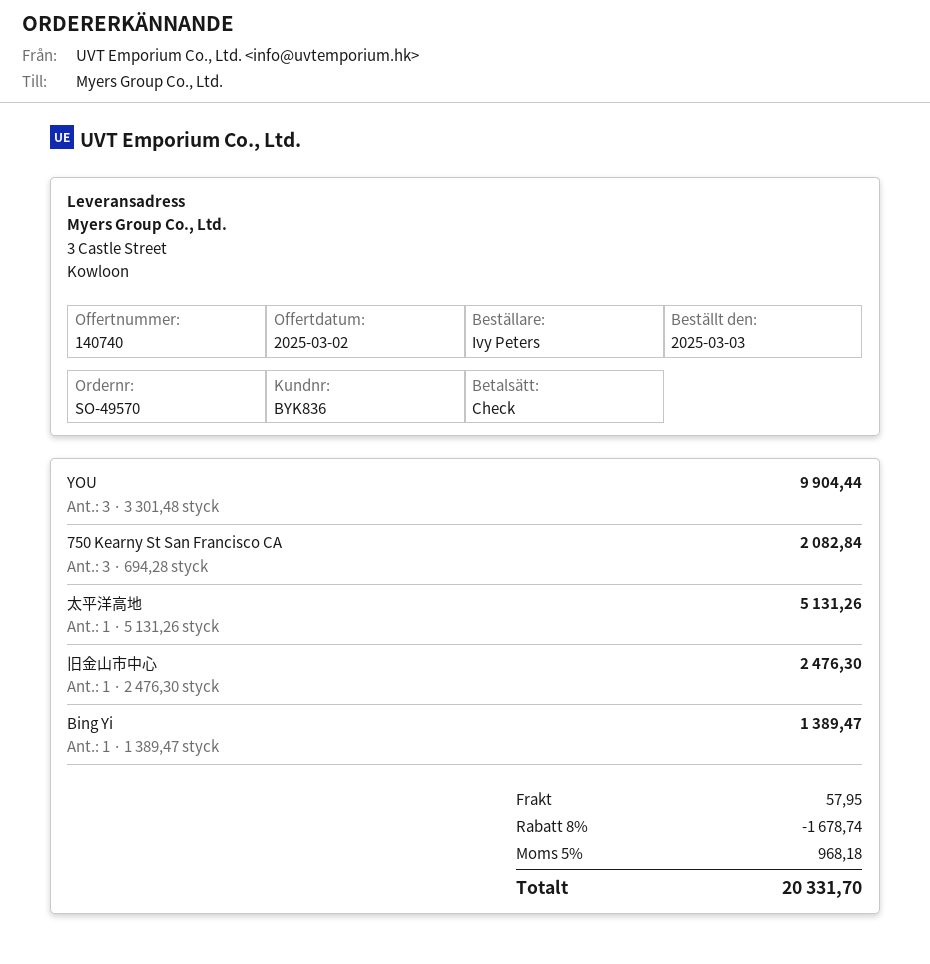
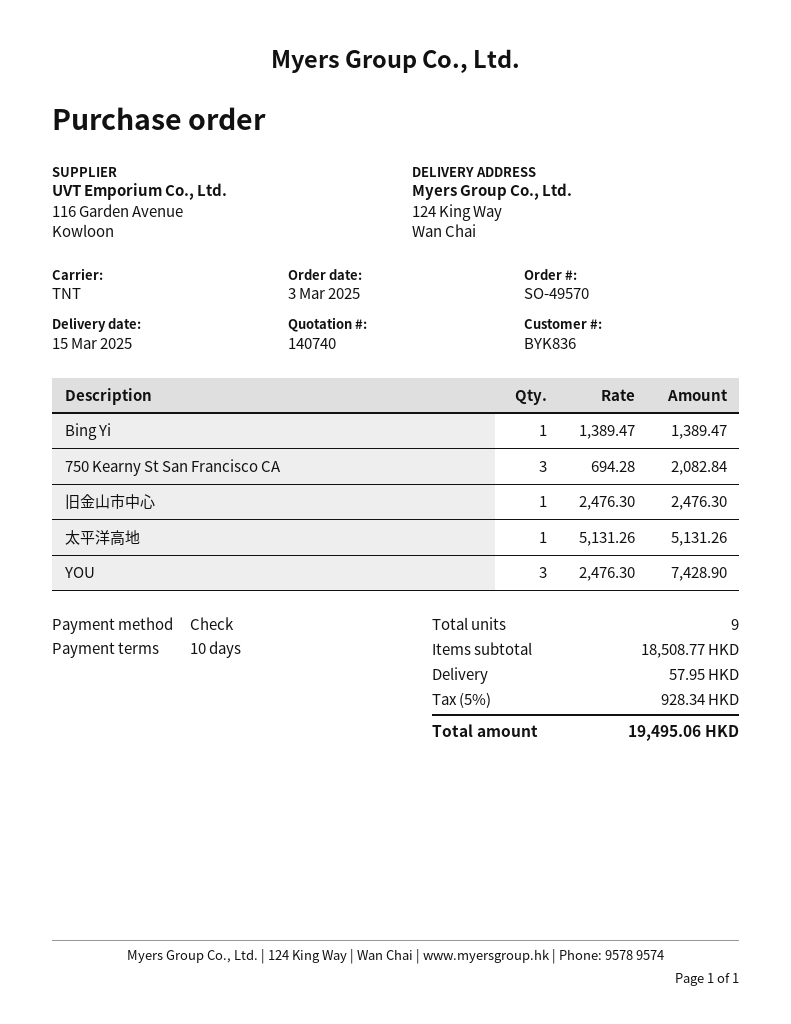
ship to: 3 Castle Street, Kowloon -> 124 King Way, Wan Chai
YOU: 3 x 3301.48 = 9904.44 -> 3 x 2476.30 = 7428.90
discount: 8% = 1678.74 -> none
tax: 5% = 968.18 -> 5% = 928.34
total: 20331.70 -> 19495.06

